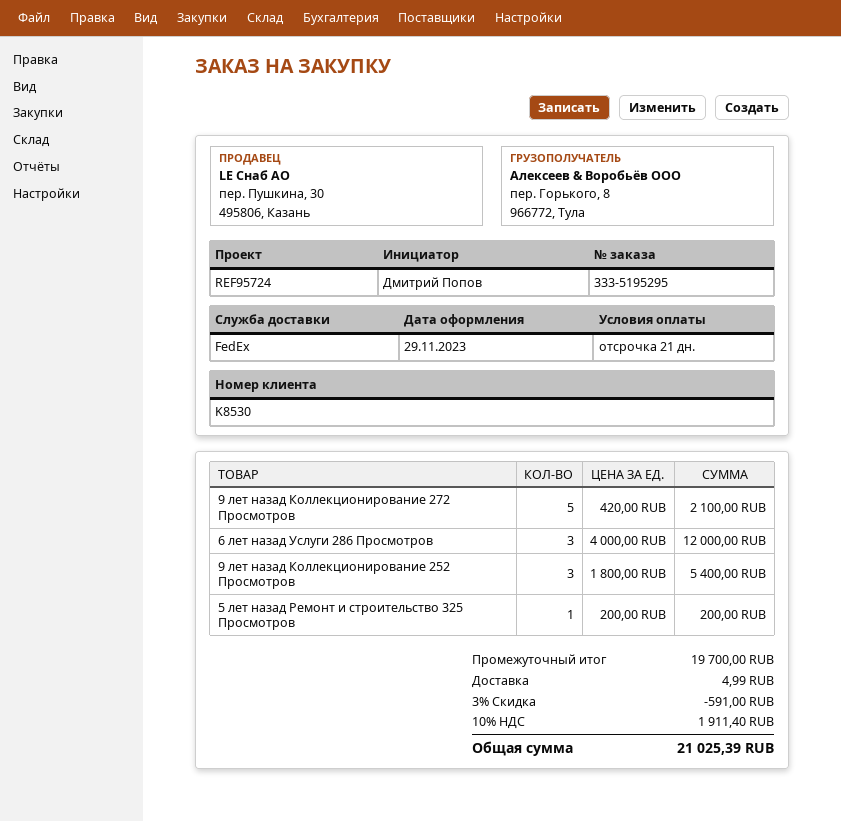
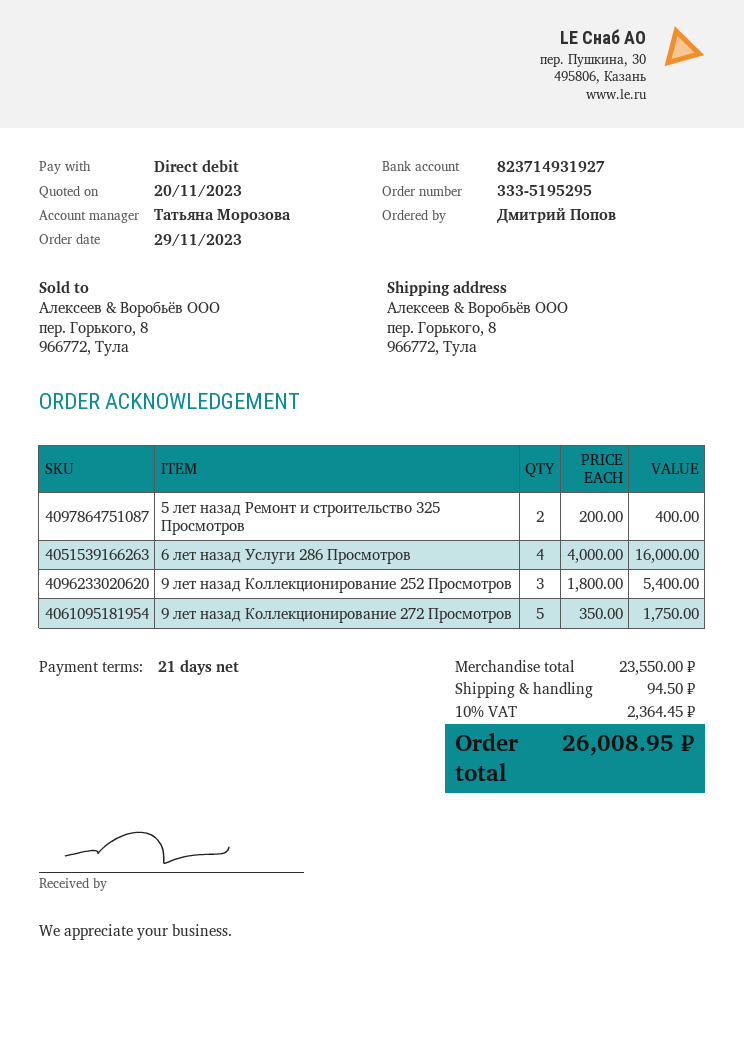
9 лет назад Коллекционирование 272 Просмотров: 5 x 420.00 = 2100.00 -> 5 x 350.00 = 1750.00
6 лет назад Услуги 286 Просмотров: 3 x 4000.00 = 12000.00 -> 4 x 4000.00 = 16000.00
5 лет назад Ремонт и строительство 325 Просмотров: 1 x 200.00 = 200.00 -> 2 x 200.00 = 400.00
subtotal: 19700.00 -> 23550.00
discount: 3% = 591.00 -> none
shipping: 4.99 -> 94.50
tax: 10% = 1911.40 -> 10% = 2364.45
total: 21025.39 -> 26008.95

